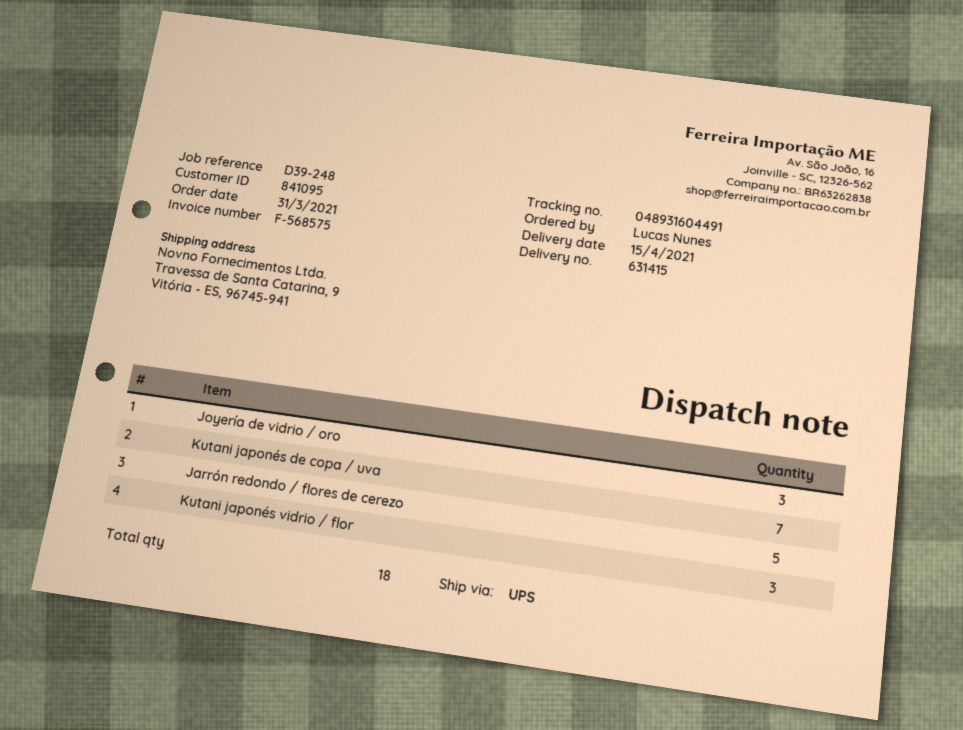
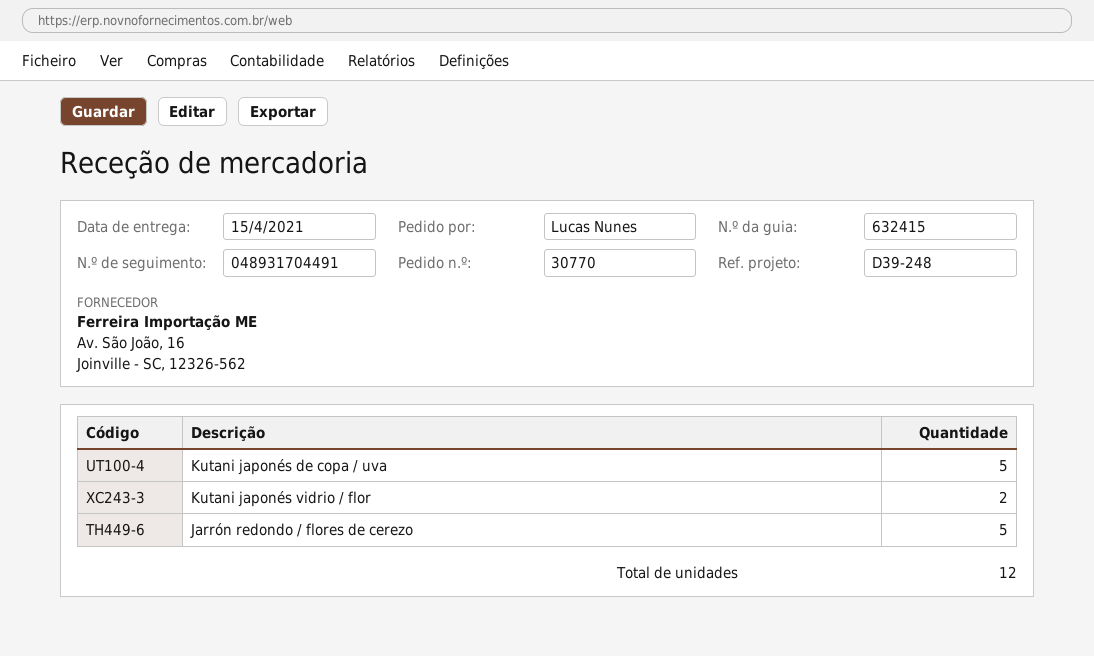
delivery note number: 631415 -> 632415
tracking number: 048931604491 -> 048931704491
Joyería de vidrio / oro: 3 -> none
Kutani japonés de copa / uva: 7 -> 5
Kutani japonés vidrio / flor: 3 -> 2
total quantity: 18 -> 12

